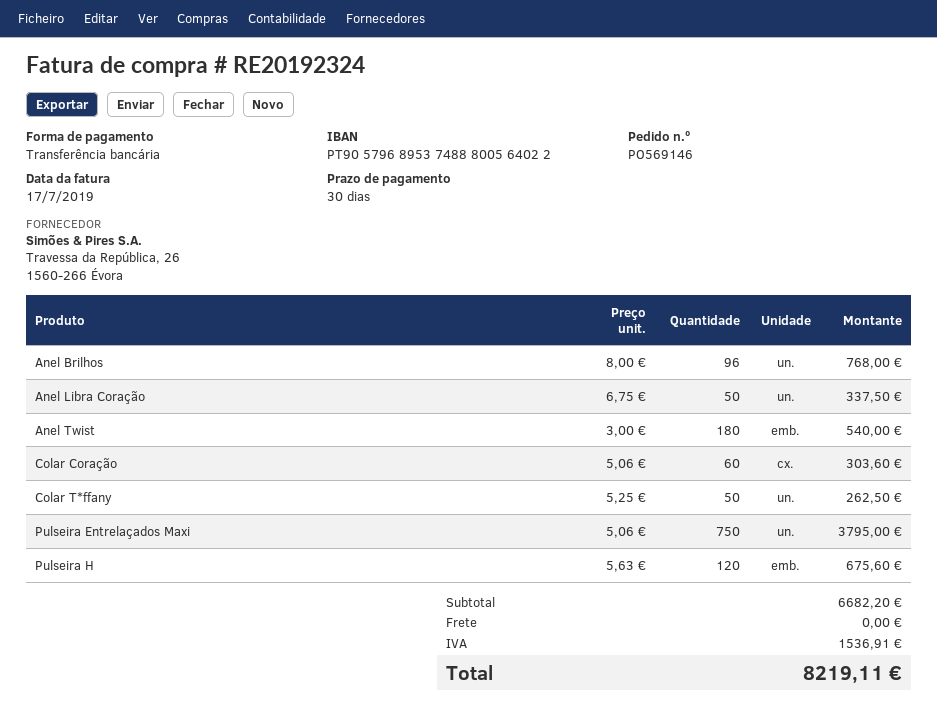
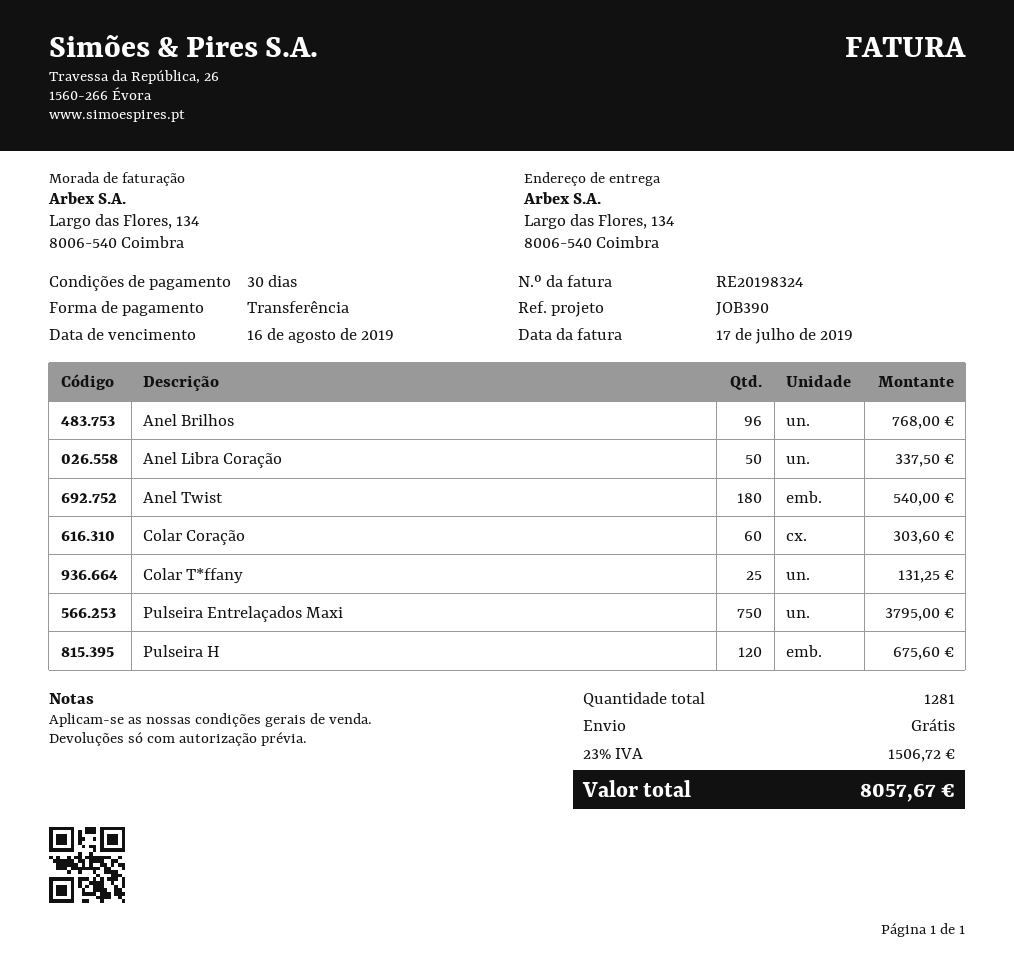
invoice number: RE20192324 -> RE20198324
Colar T*ffany: 50 for 262.50 -> 25 for 131.25
tax: 1536.91 -> 1506.72
total: 8219.11 -> 8057.67

